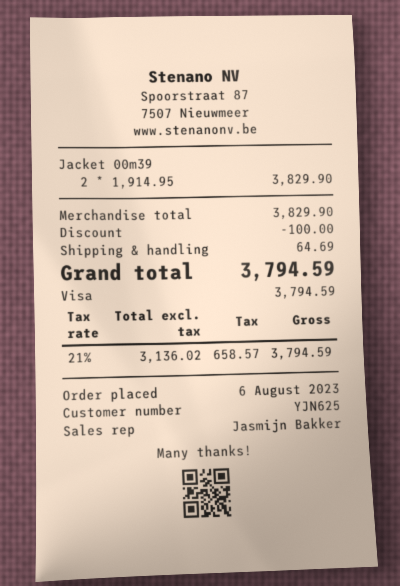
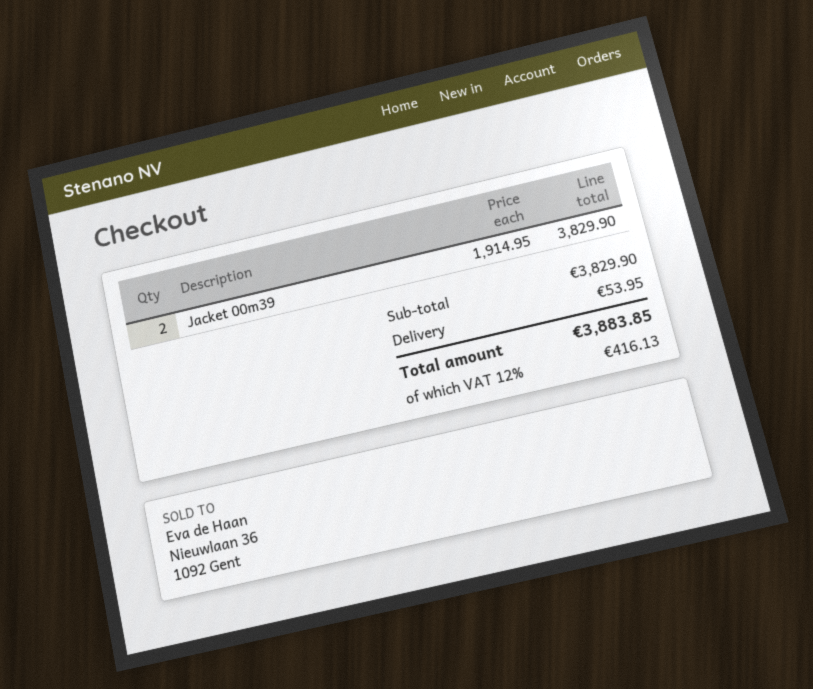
discount: 100.00 -> none
shipping: 64.69 -> 53.95
tax: 21% = 658.57 -> 12% = 416.13
total: 3794.59 -> 3883.85

